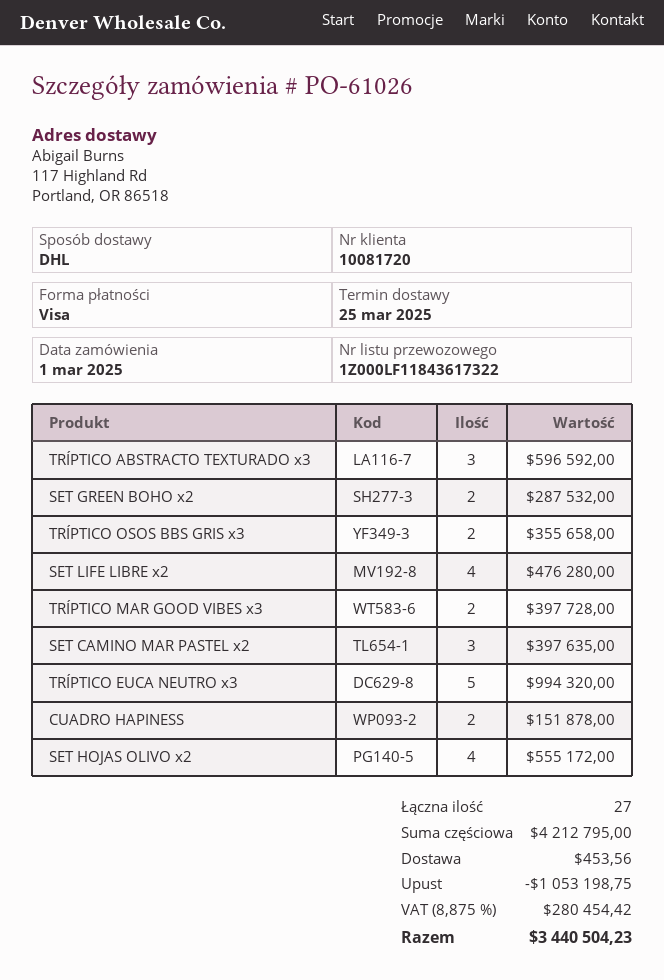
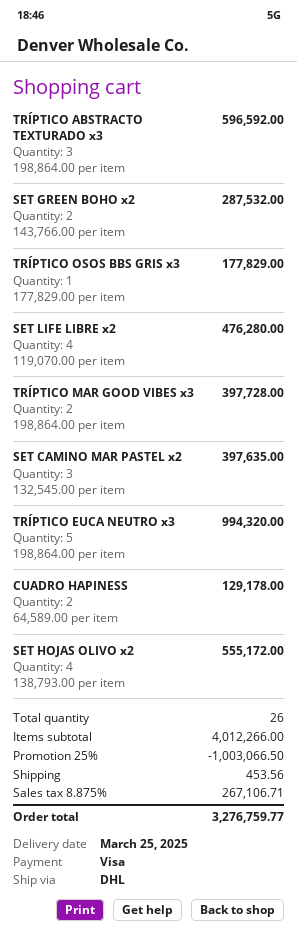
TRÍPTICO OSOS BBS GRIS x3: 2 for 355658.00 -> 1 for 177829.00
CUADRO HAPINESS: 2 for 151878.00 -> 2 for 129178.00
total quantity: 27 -> 26
subtotal: 4212795.00 -> 4012266.00
discount: 1053198.75 -> 1003066.50
tax: 8.875% = 280454.42 -> 8.875% = 267106.71
total: 3440504.23 -> 3276759.77

